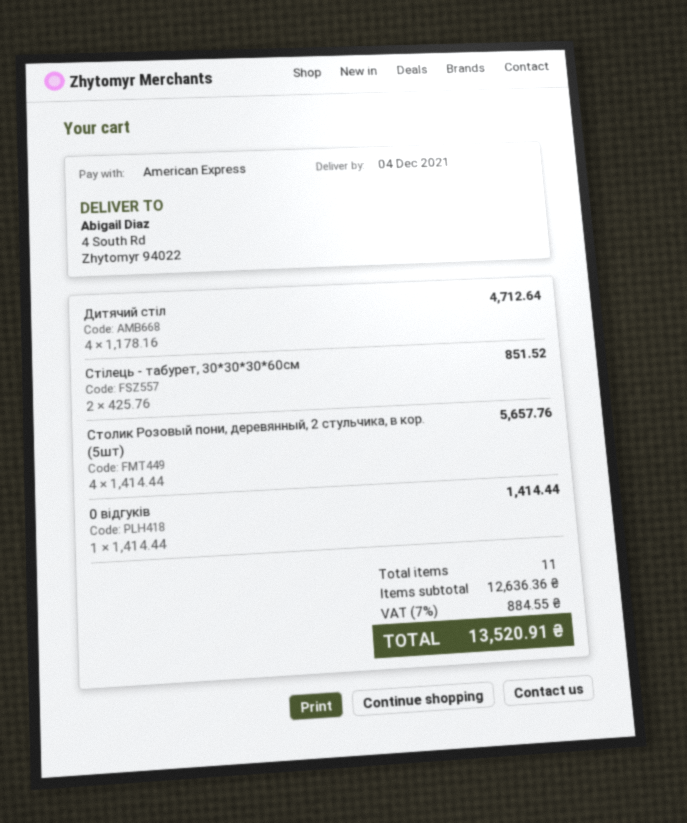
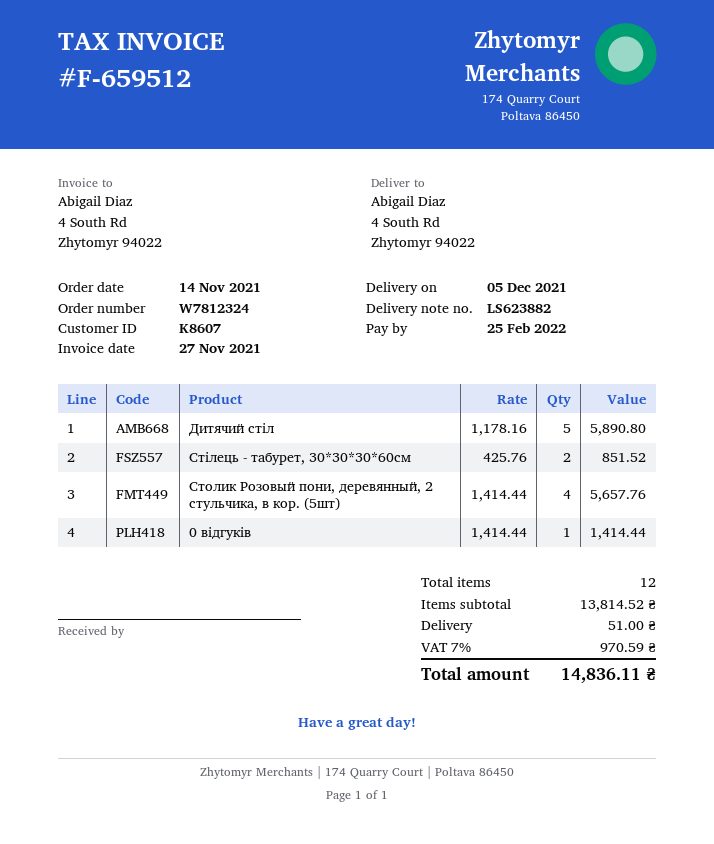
delivery date: 2021-12-04 -> 2021-12-05
Дитячий стіл: 4 x 1178.16 = 4712.64 -> 5 x 1178.16 = 5890.80
total quantity: 11 -> 12
subtotal: 12636.36 -> 13814.52
shipping: none -> 51.00
tax: 7% = 884.55 -> 7% = 970.59
total: 13520.91 -> 14836.11

